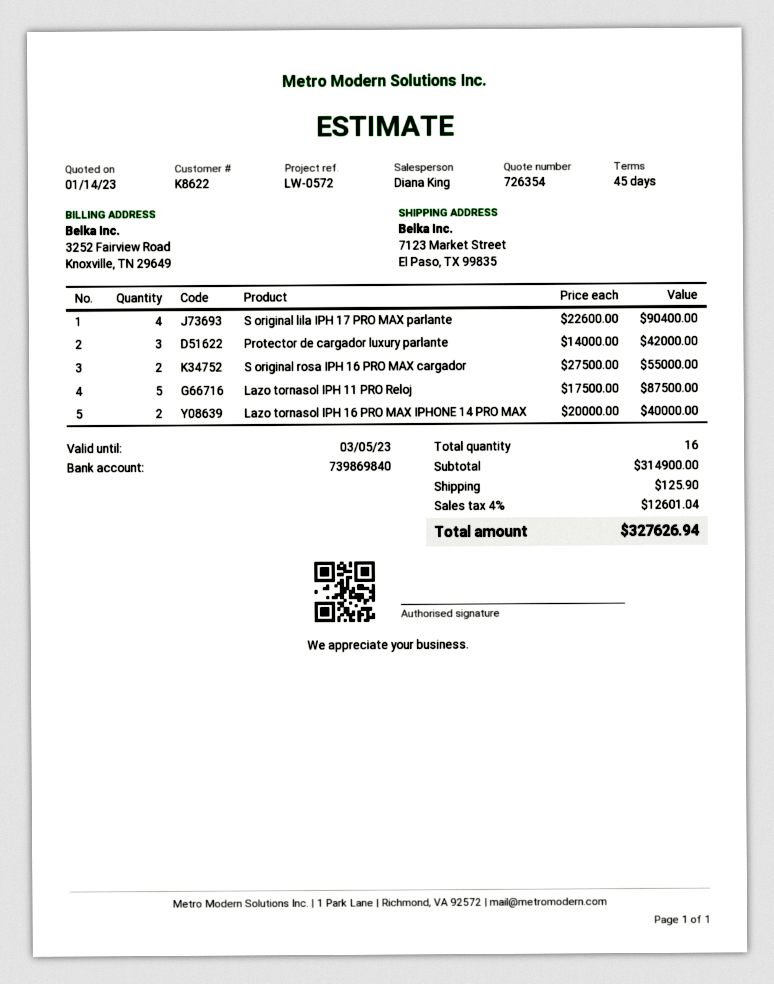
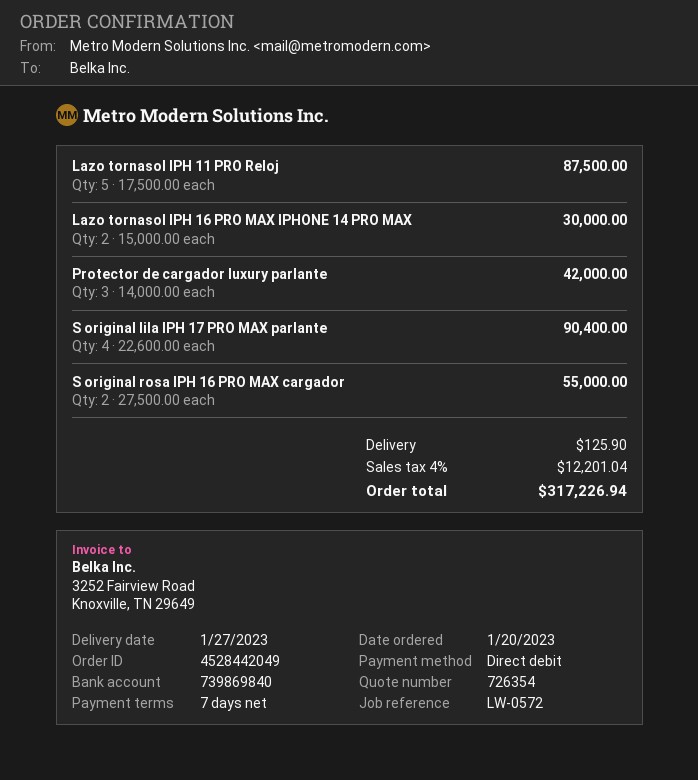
payment terms: 45 days -> 7 days
Lazo tornasol IPH 16 PRO MAX IPHONE 14 PRO MAX: 2 x 20000.00 = 40000.00 -> 2 x 15000.00 = 30000.00
tax: 4% = 12601.04 -> 4% = 12201.04
total: 327626.94 -> 317226.94

